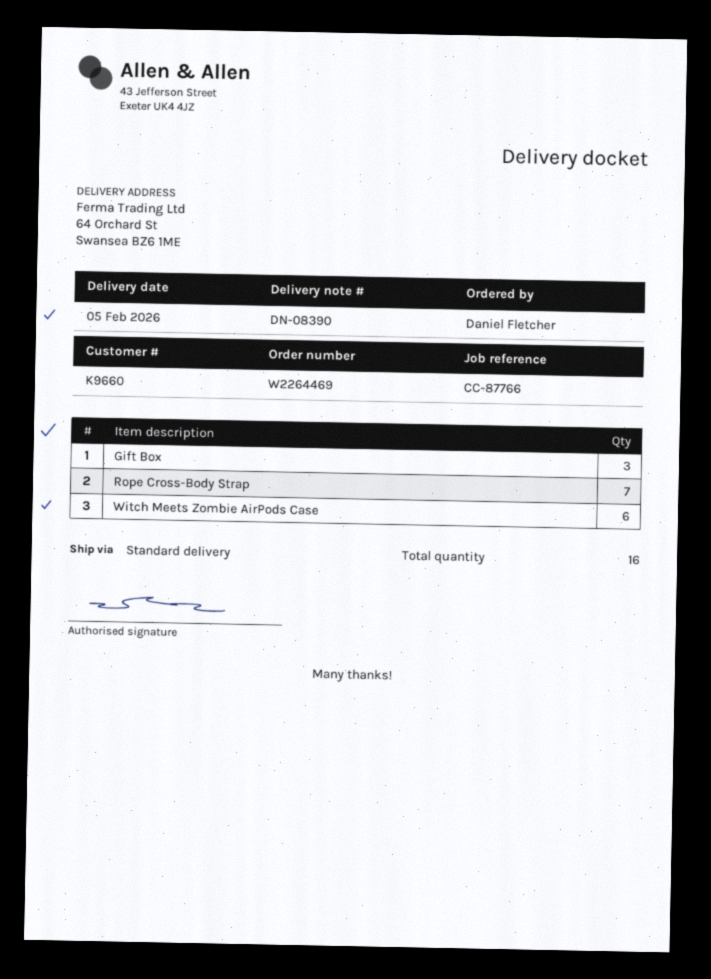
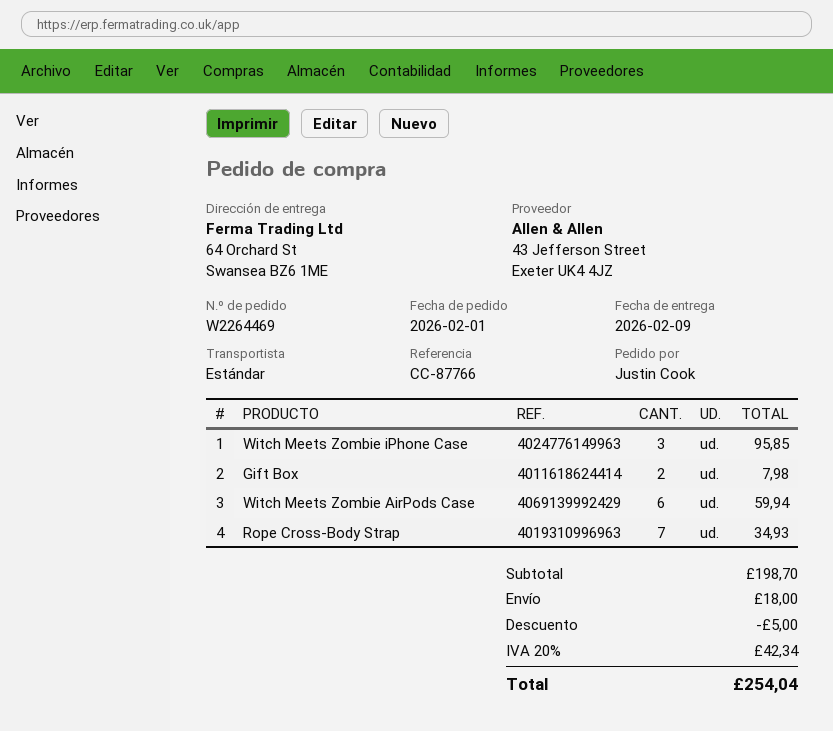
delivery date: 2026-02-05 -> 2026-02-09
ordered by: Daniel Fletcher -> Justin Cook
Gift Box: 3 -> 2
Witch Meets Zombie iPhone Case: none -> 3

